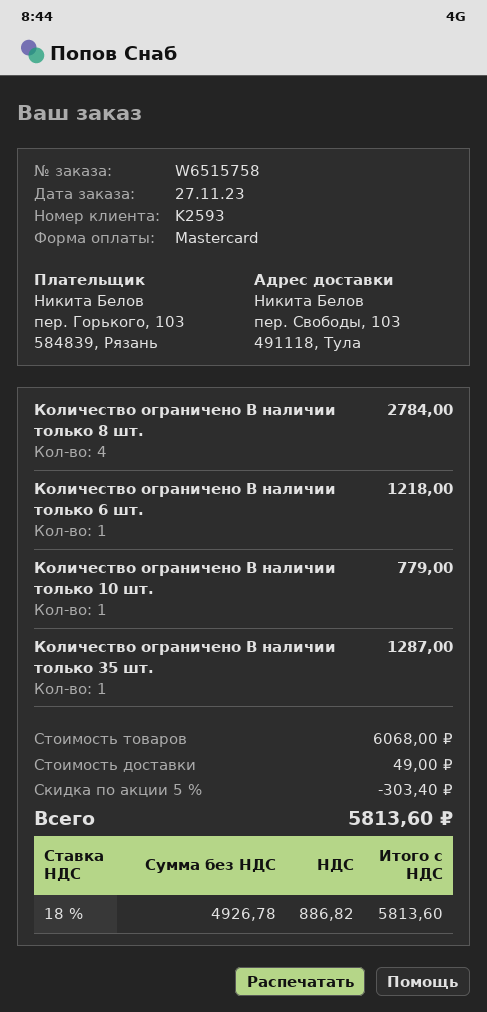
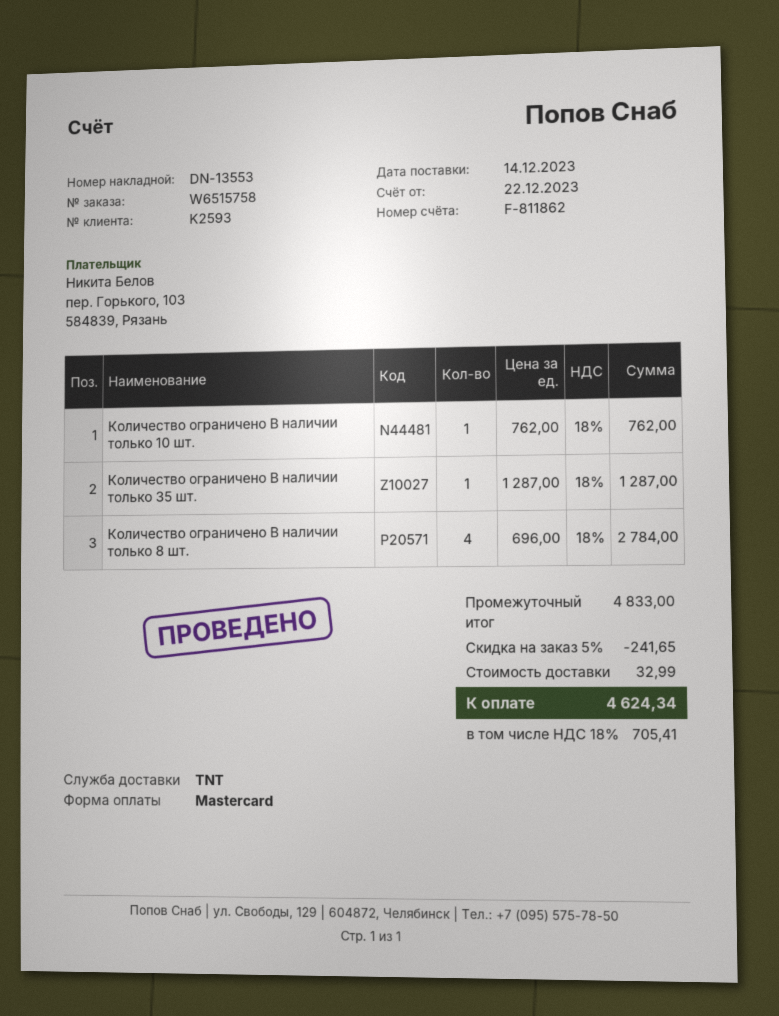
Количество ограничено В наличии только 6 шт.: 1 for 1218.00 -> none
Количество ограничено В наличии только 10 шт.: 1 for 779.00 -> 1 for 762.00
subtotal: 6068.00 -> 4833.00
discount: 5% = 303.40 -> 5% = 241.65
shipping: 49.00 -> 32.99
tax: 18% = 886.82 -> 18% = 705.41
total: 5813.60 -> 4624.34

